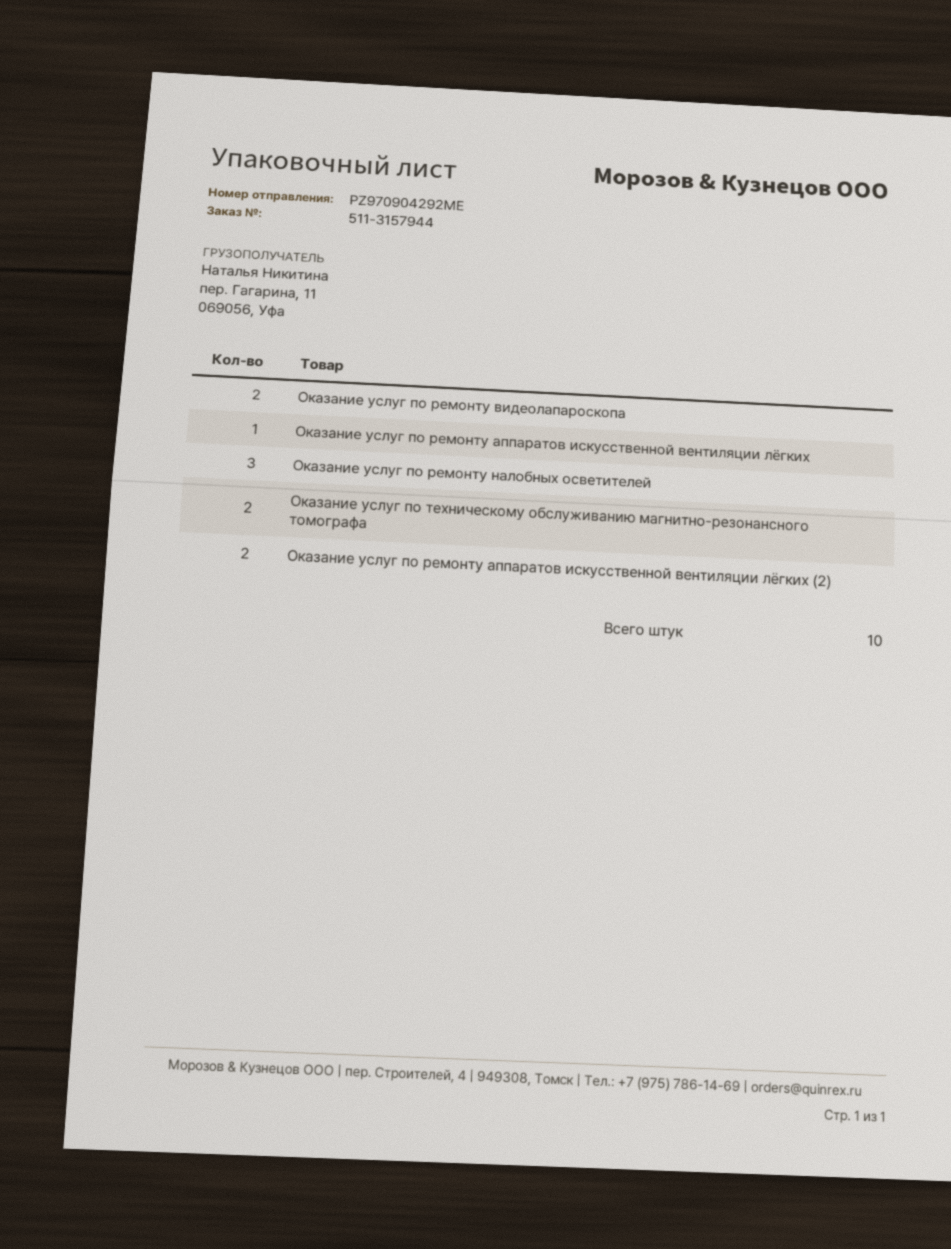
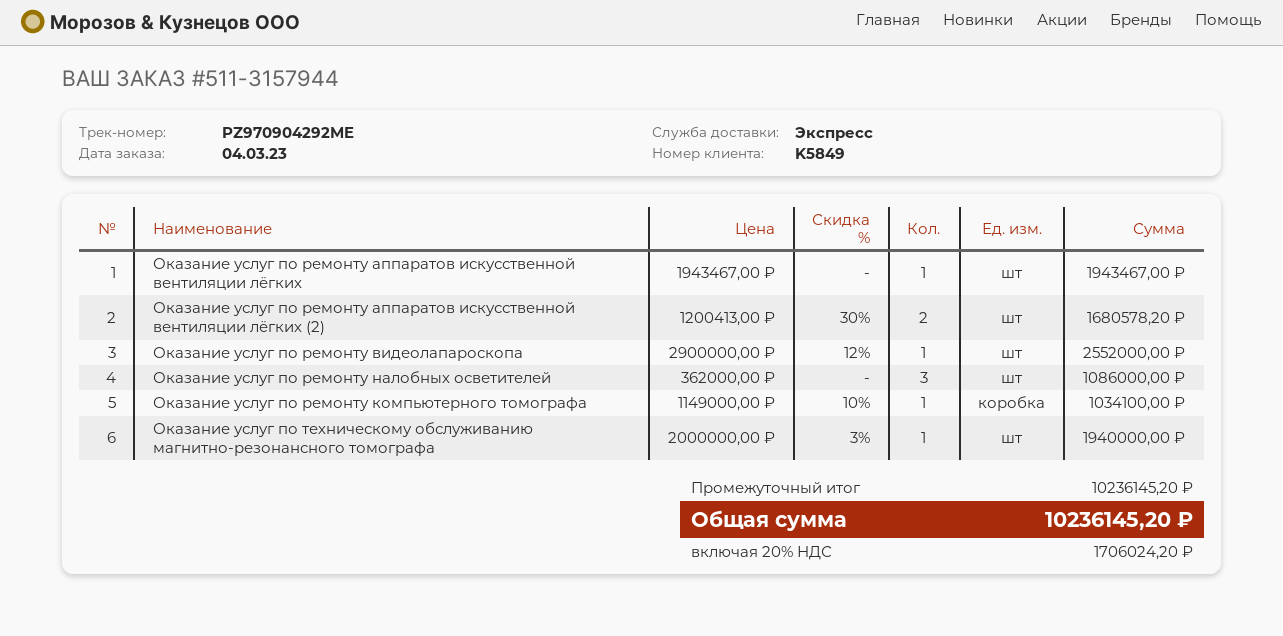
Оказание услуг по ремонту видеолапароскопа: 2 -> 1
Оказание услуг по техническому обслуживанию магнитно-резонансного томографа: 2 -> 1
Оказание услуг по ремонту компьютерного томографа: none -> 1

